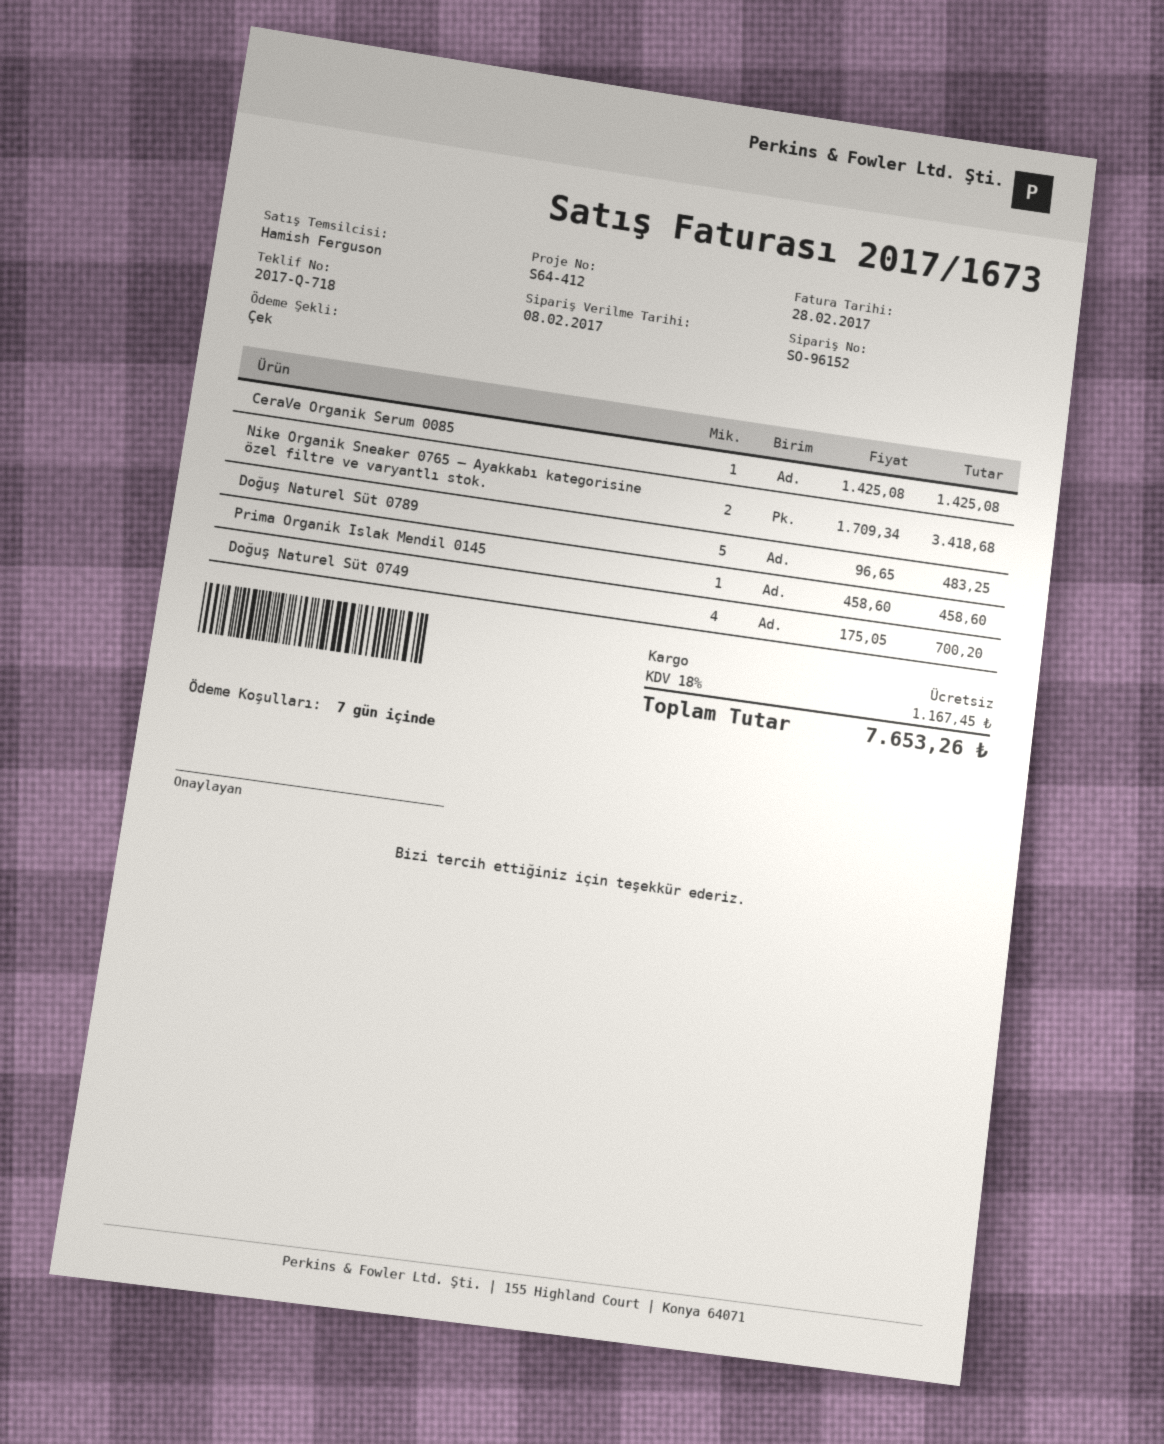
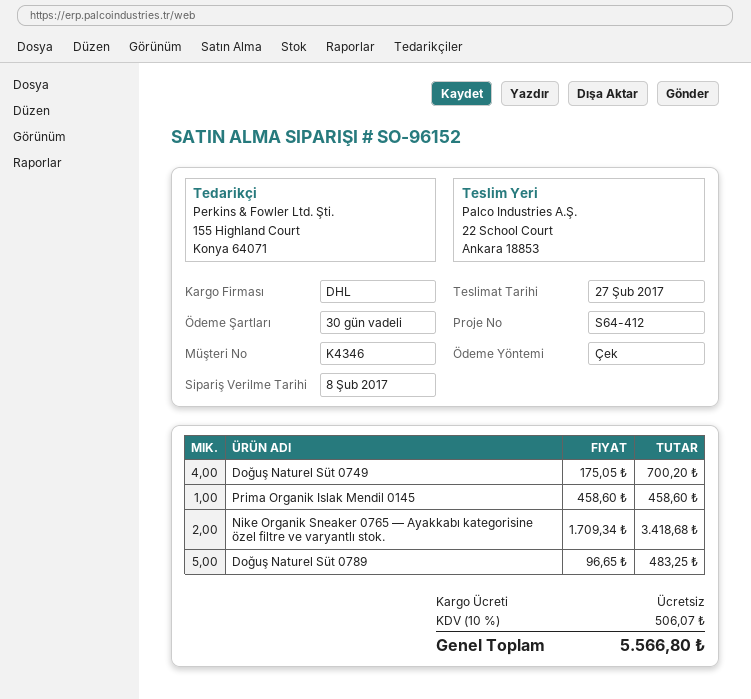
payment terms: 7 days -> 30 days
CeraVe Organik Serum 0085: 1 x 1425.08 = 1425.08 -> none
tax: 18% = 1167.45 -> 10% = 506.07
total: 7653.26 -> 5566.80

